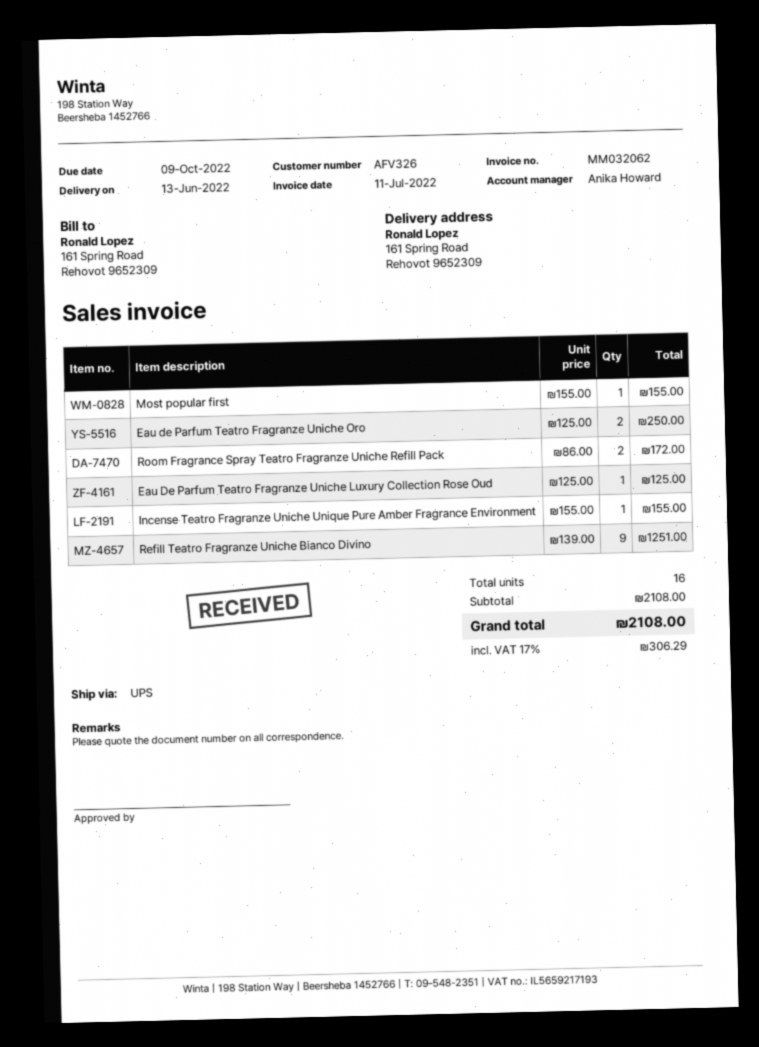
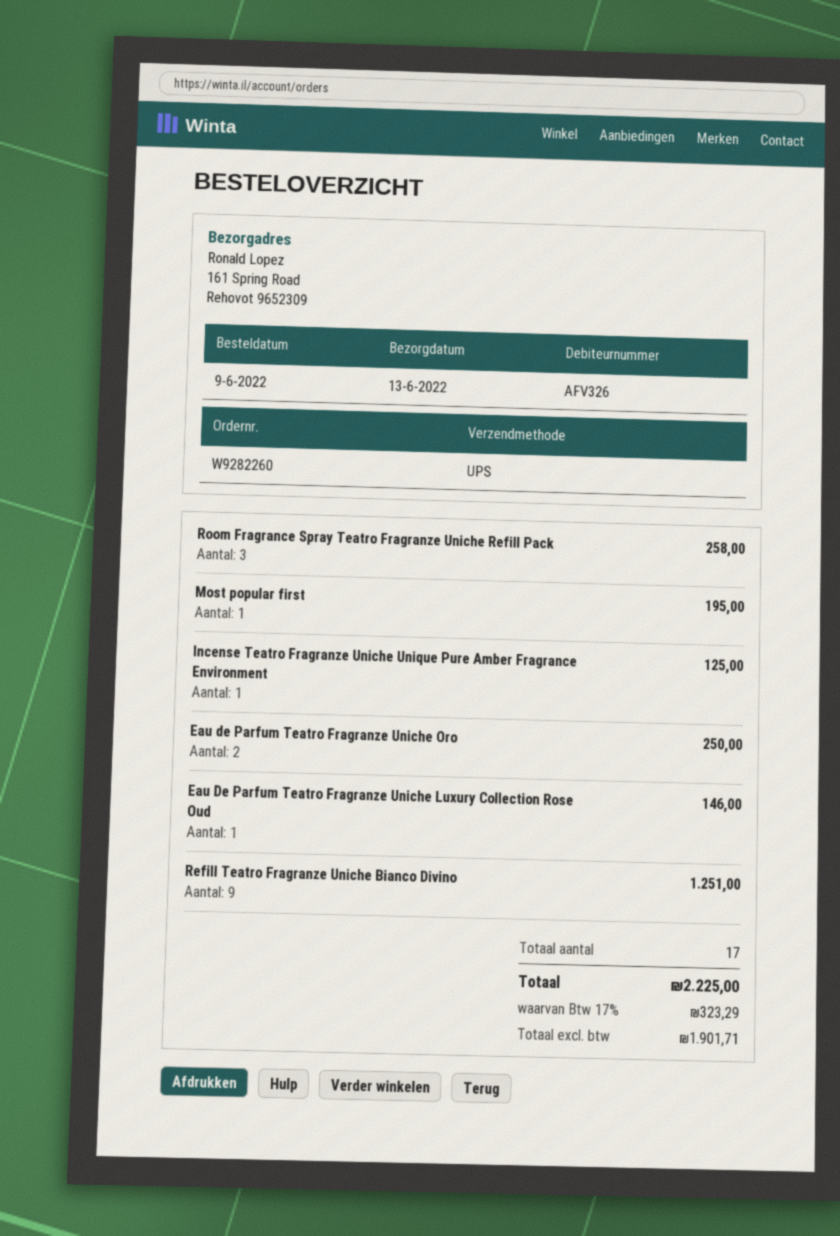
Most popular first: 1 for 155.00 -> 1 for 195.00
Room Fragrance Spray Teatro Fragranze Uniche Refill Pack: 2 for 172.00 -> 3 for 258.00
Eau De Parfum Teatro Fragranze Uniche Luxury Collection Rose Oud: 1 for 125.00 -> 1 for 146.00
Incense Teatro Fragranze Uniche Unique Pure Amber Fragrance Environment: 1 for 155.00 -> 1 for 125.00
total quantity: 16 -> 17
tax: 17% = 306.29 -> 17% = 323.29
total: 2108.00 -> 2225.00

